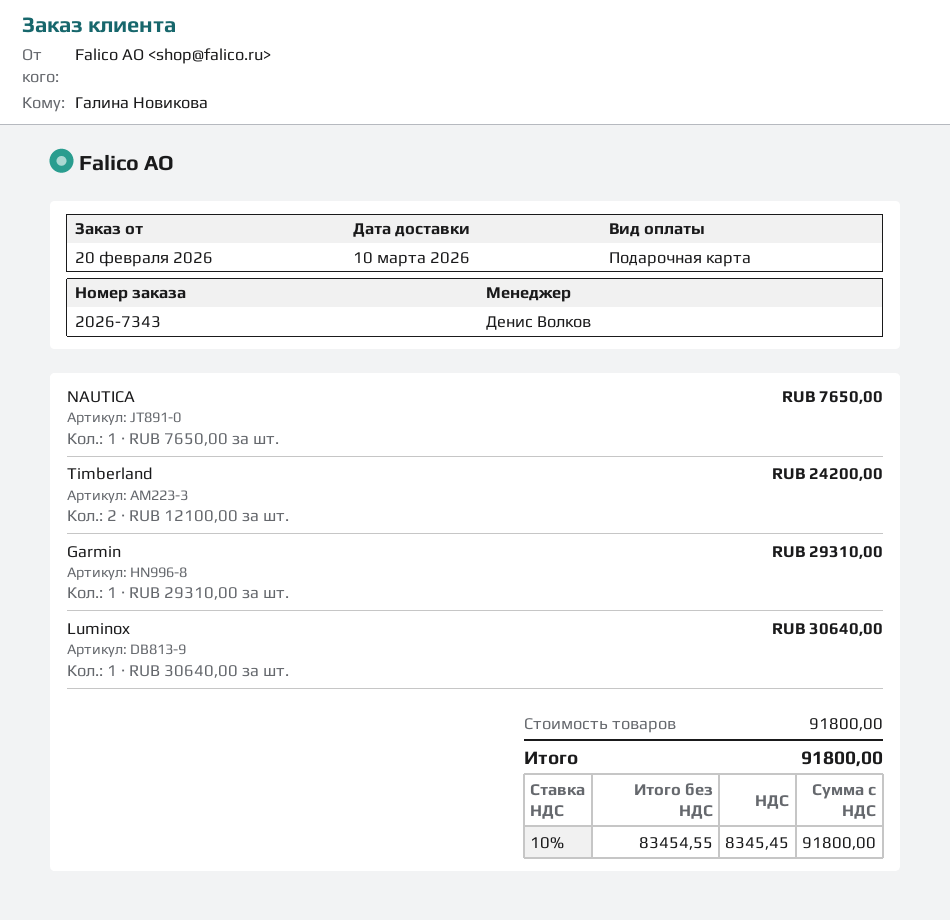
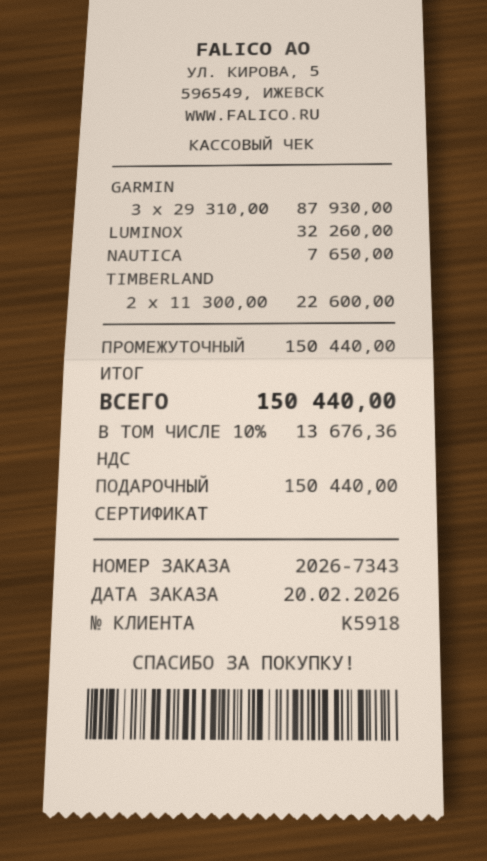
Timberland: 2 x 12100.00 = 24200.00 -> 2 x 11300.00 = 22600.00
Garmin: 1 x 29310.00 = 29310.00 -> 3 x 29310.00 = 87930.00
Luminox: 1 x 30640.00 = 30640.00 -> 1 x 32260.00 = 32260.00
subtotal: 91800.00 -> 150440.00
tax: 10% = 8345.45 -> 10% = 13676.36
total: 91800.00 -> 150440.00

